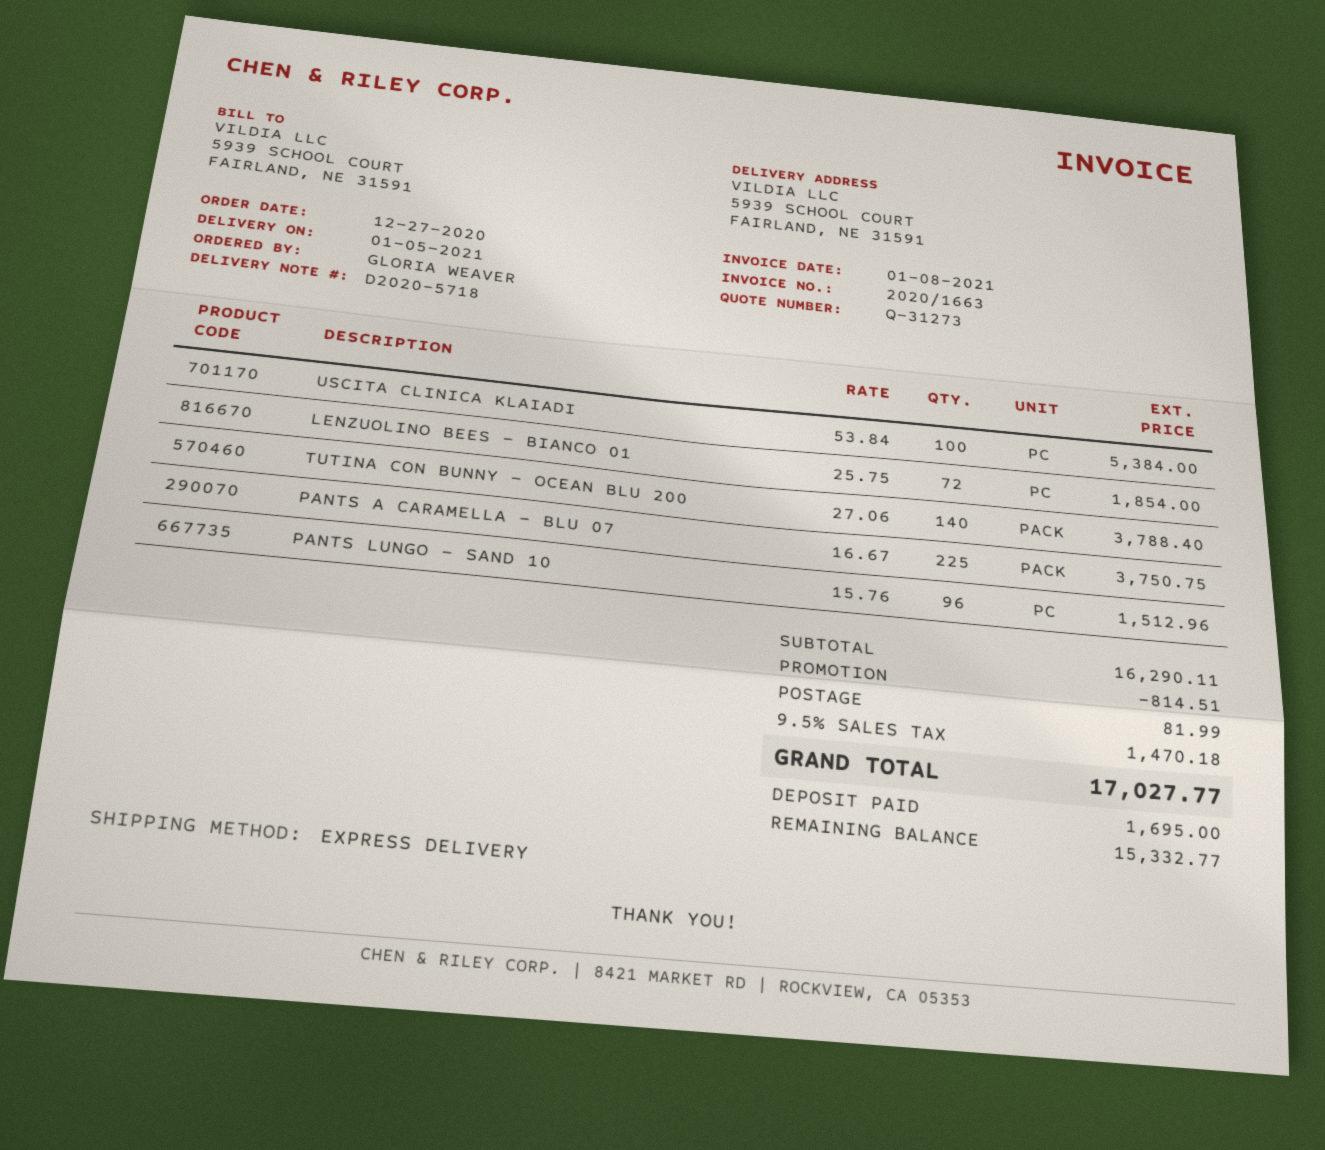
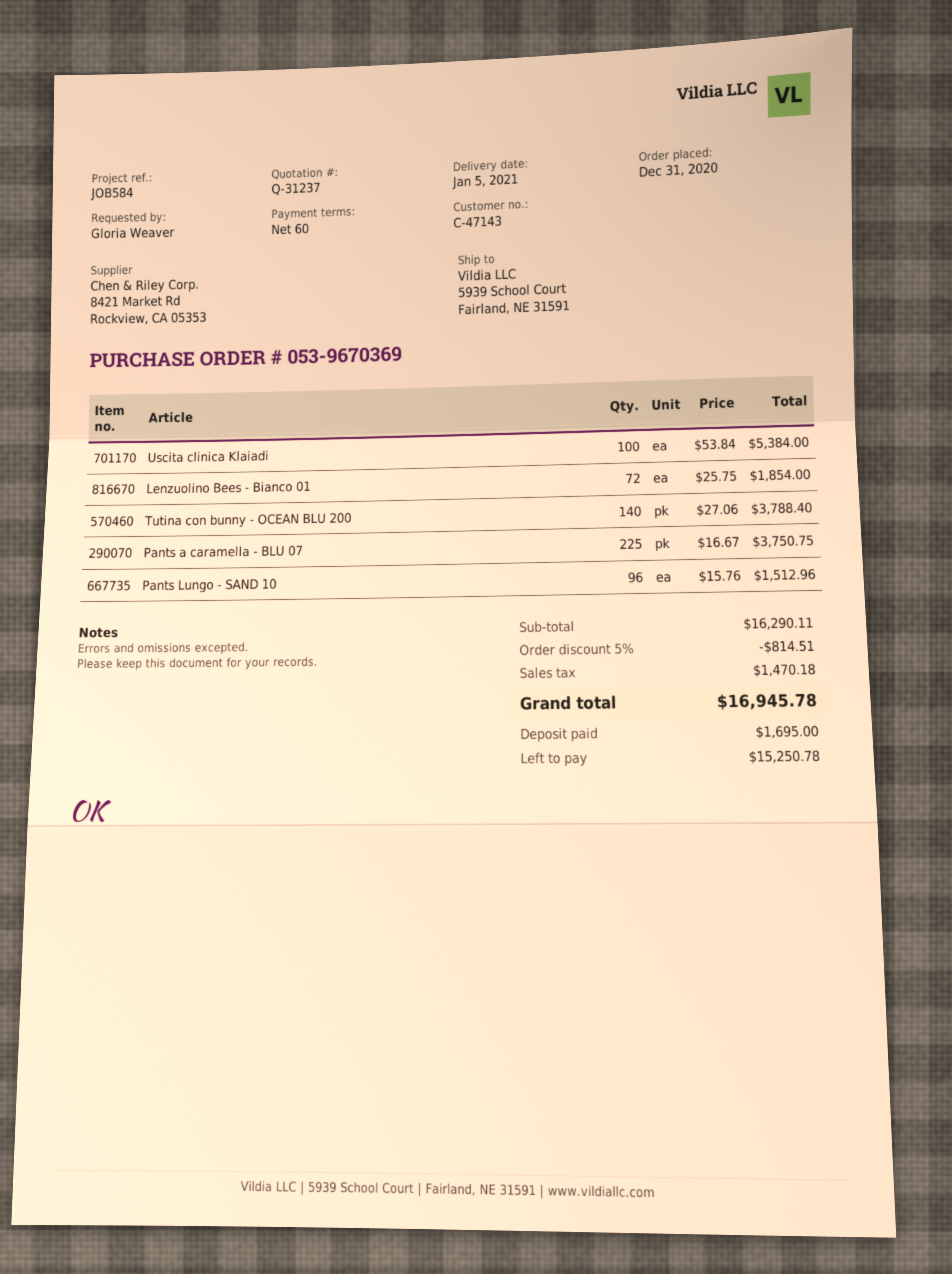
quote number: Q-31273 -> Q-31237
order date: 2020-12-27 -> 2020-12-31
shipping: 81.99 -> none
total: 17027.77 -> 16945.78
balance: 15332.77 -> 15250.78

